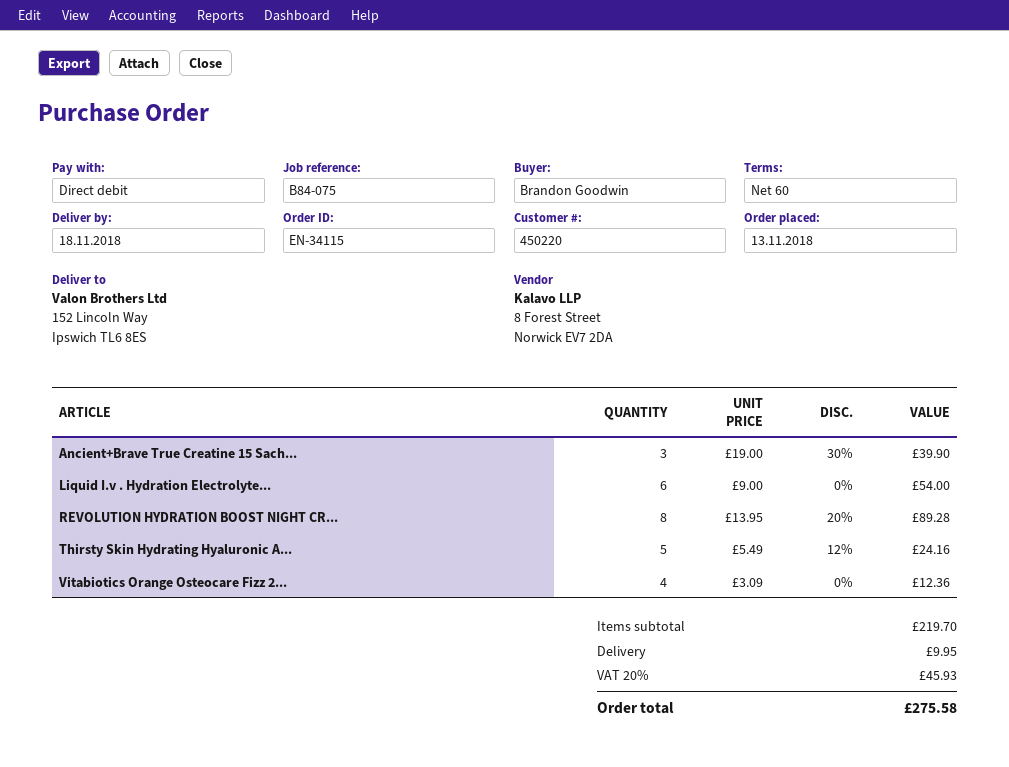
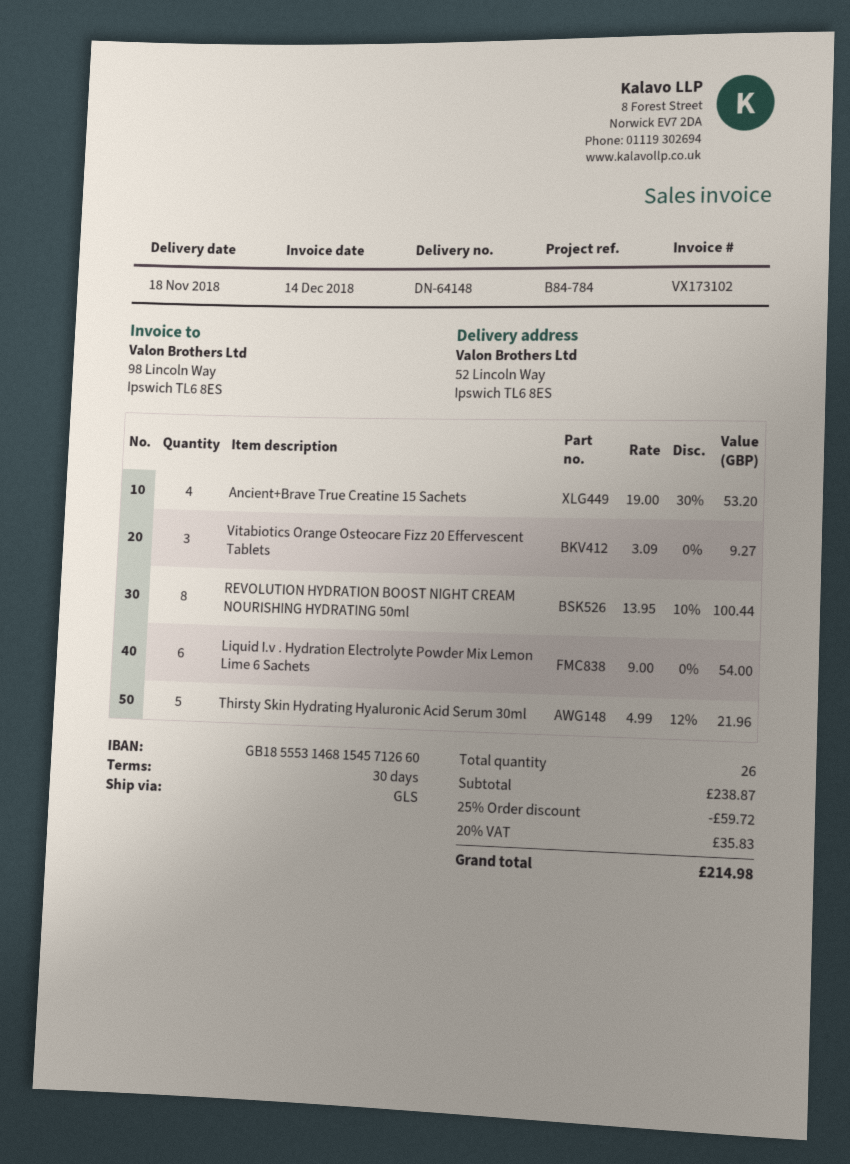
payment terms: 60 days -> 30 days
reference: B84-075 -> B84-784
ship to: 152 Lincoln Way, Ipswich TL6 8ES -> 52 Lincoln Way, Ipswich TL6 8ES
Ancient+Brave True Creatine 15 Sach...: 3 x 19.00 - 30% = 39.90 -> 4 x 19.00 - 30% = 53.20
REVOLUTION HYDRATION BOOST NIGHT CR...: 8 x 13.95 - 20% = 89.28 -> 8 x 13.95 - 10% = 100.44
Thirsty Skin Hydrating Hyaluronic A...: 5 x 5.49 - 12% = 24.16 -> 5 x 4.99 - 12% = 21.96
Vitabiotics Orange Osteocare Fizz 2...: 4 x 3.09 = 12.36 -> 3 x 3.09 = 9.27
subtotal: 219.70 -> 238.87
discount: none -> 25% = 59.72
shipping: 9.95 -> none
tax: 20% = 45.93 -> 20% = 35.83
total: 275.58 -> 214.98

